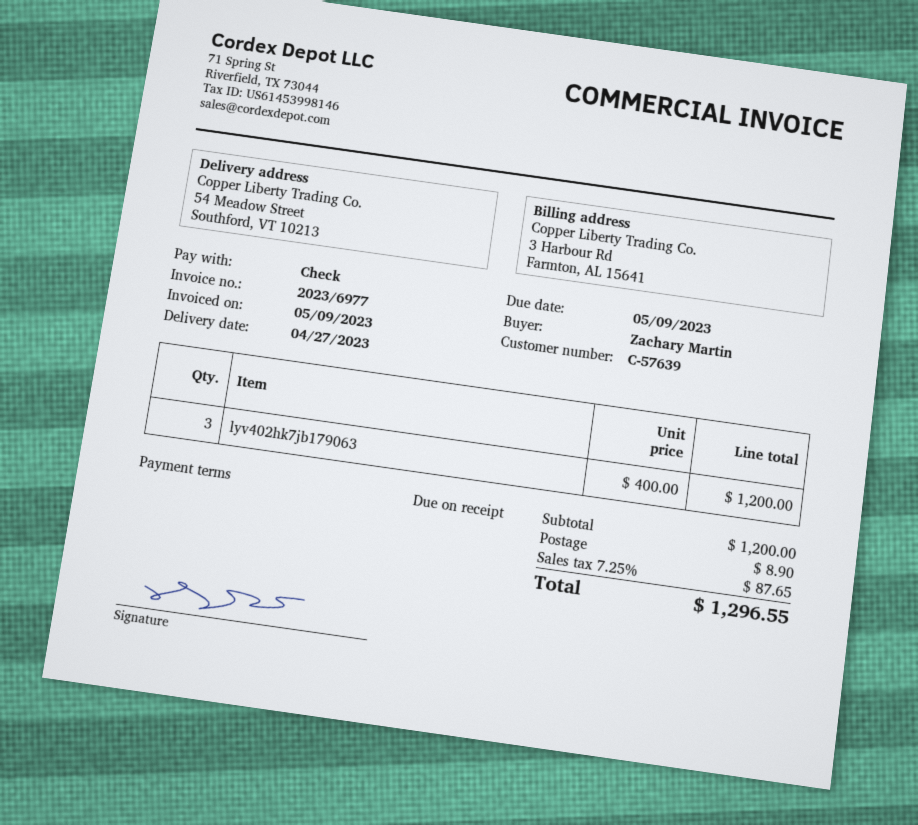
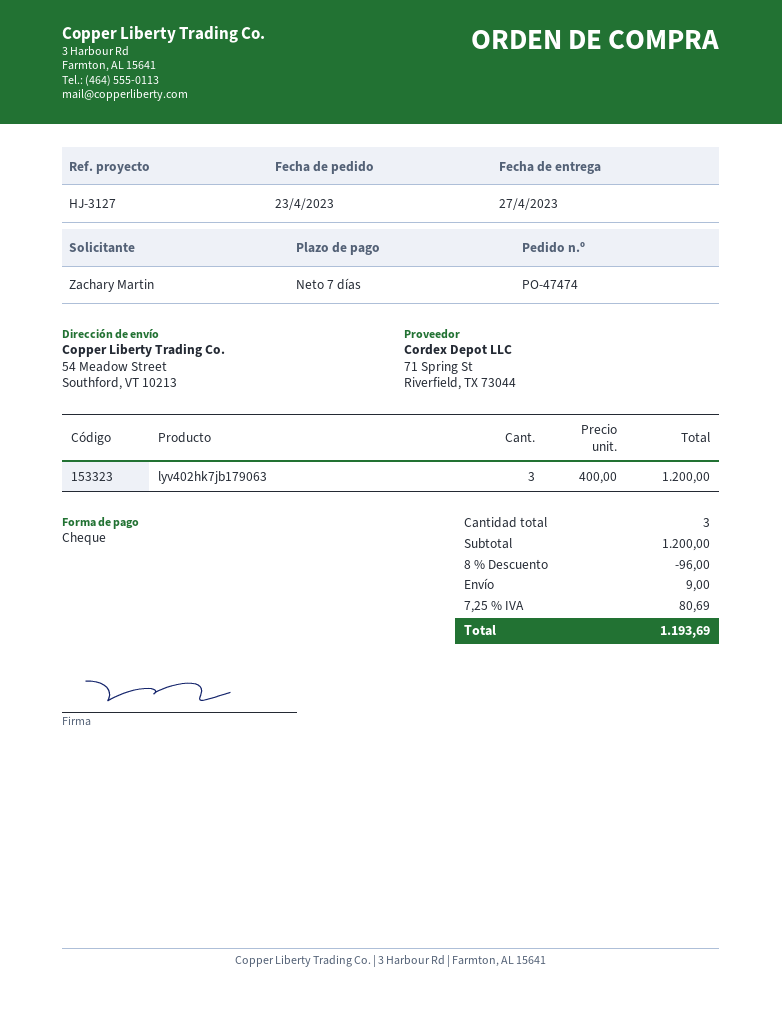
payment terms: on receipt -> 7 days
discount: none -> 8% = 96.00
shipping: 8.90 -> 9.00
tax: 7.25% = 87.65 -> 7.25% = 80.69
total: 1296.55 -> 1193.69

